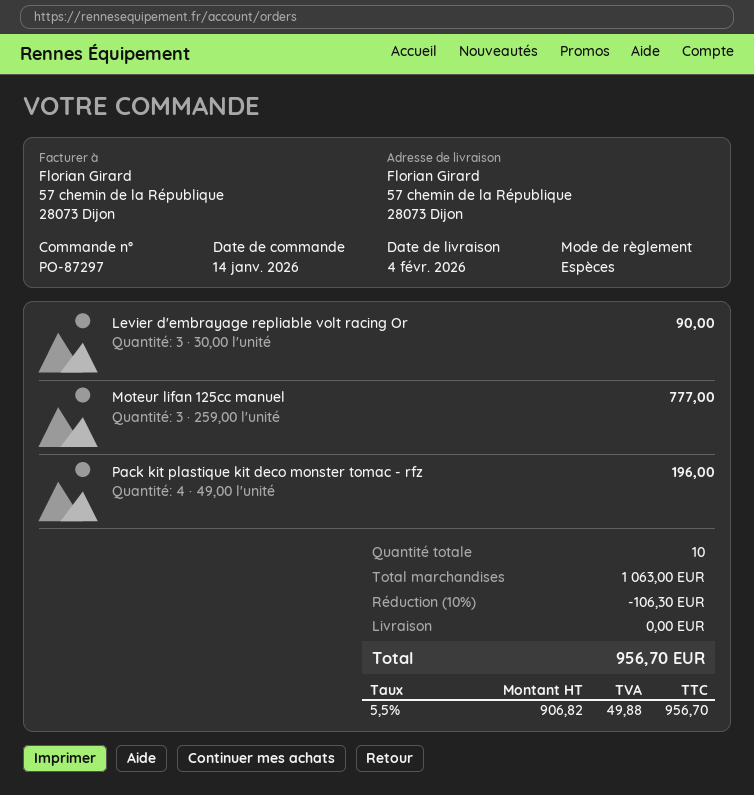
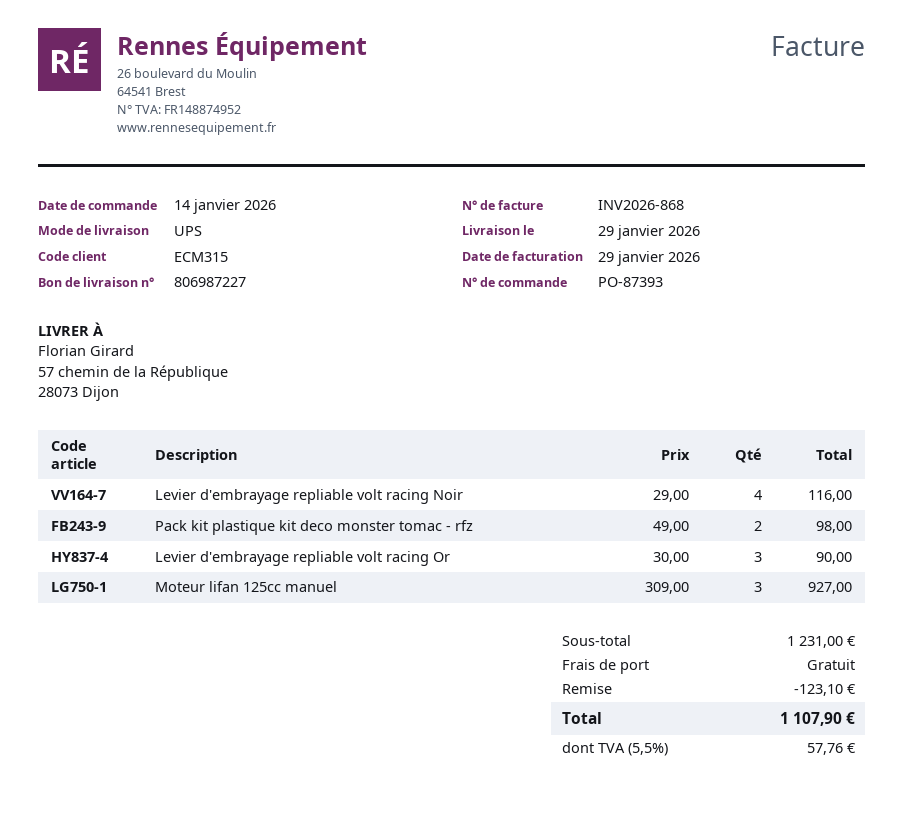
order number: PO-87297 -> PO-87393
delivery date: 2026-02-04 -> 2026-01-29
Moteur lifan 125cc manuel: 3 x 259.00 = 777.00 -> 3 x 309.00 = 927.00
Pack kit plastique kit deco monster tomac - rfz: 4 x 49.00 = 196.00 -> 2 x 49.00 = 98.00
Levier d'embrayage repliable volt racing Noir: none -> 4 x 29.00 = 116.00
subtotal: 1063.00 -> 1231.00
discount: 106.30 -> 123.10
tax: 5.5% = 49.88 -> 5.5% = 57.76
total: 956.70 -> 1107.90

